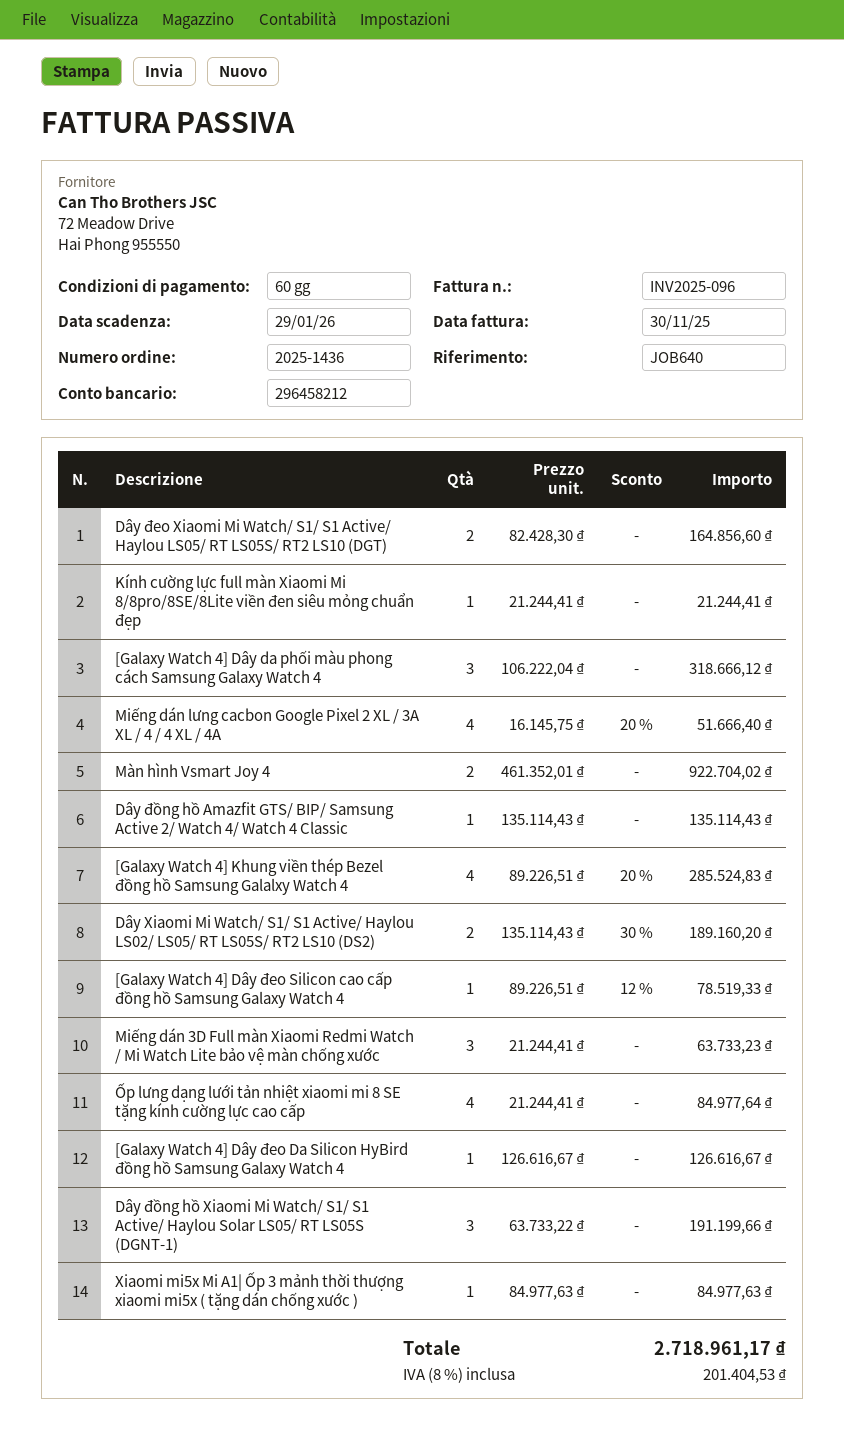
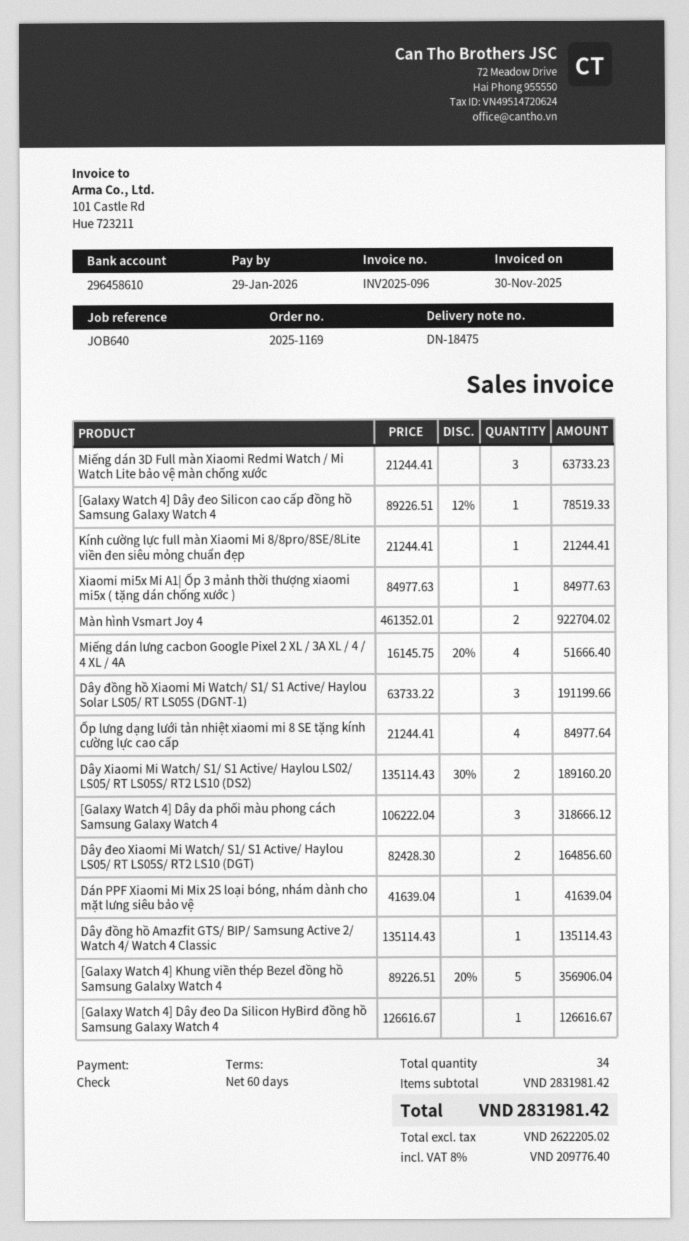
order number: 2025-1436 -> 2025-1169
bank account: 296458212 -> 296458610
[Galaxy Watch 4] Khung viền thép Bezel đồng hồ Samsung Galalxy Watch 4: 4 x 89226.51 - 20% = 285524.83 -> 5 x 89226.51 - 20% = 356906.04
Dán PPF Xiaomi Mi Mix 2S loại bóng, nhám dành cho mặt lưng siêu bảo vệ: none -> 1 x 41639.04 = 41639.04
tax: 8% = 201404.53 -> 8% = 209776.40
total: 2718961.17 -> 2831981.42

